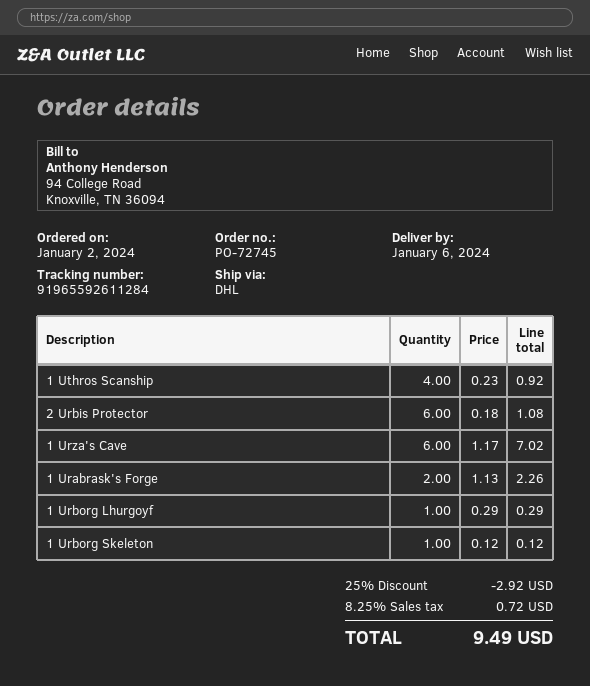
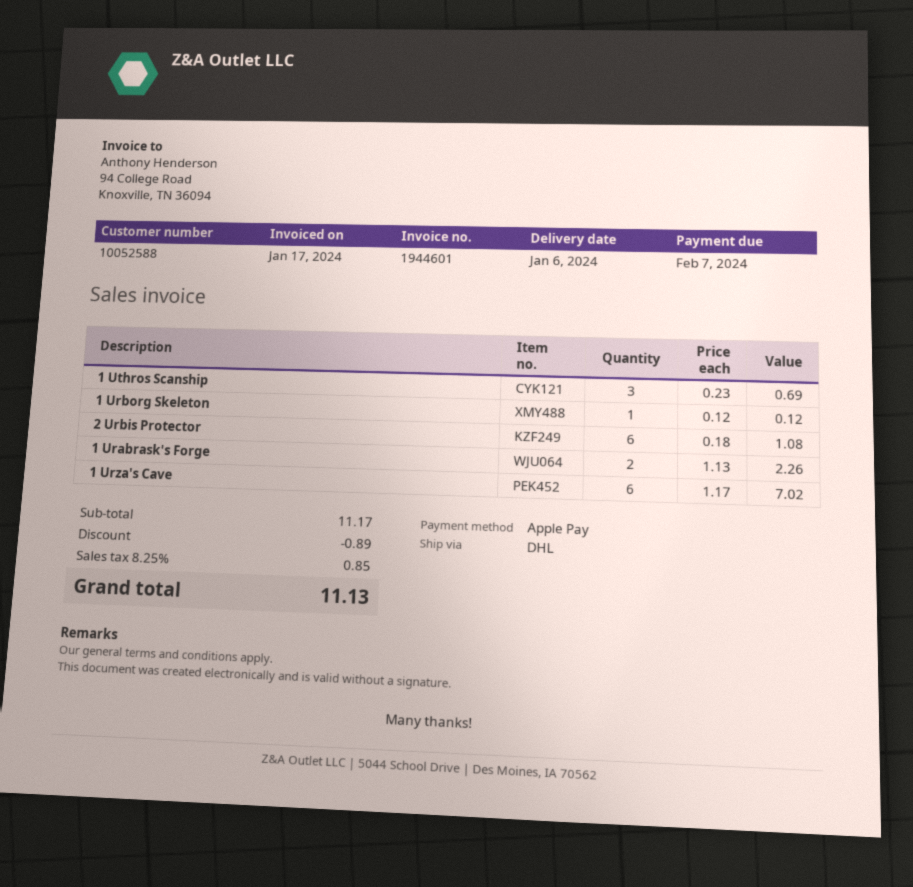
1 Uthros Scanship: 4 x 0.23 = 0.92 -> 3 x 0.23 = 0.69
1 Urborg Lhurgoyf: 1 x 0.29 = 0.29 -> none
discount: 2.92 -> 0.89
tax: 8.25% = 0.72 -> 8.25% = 0.85
total: 9.49 -> 11.13

